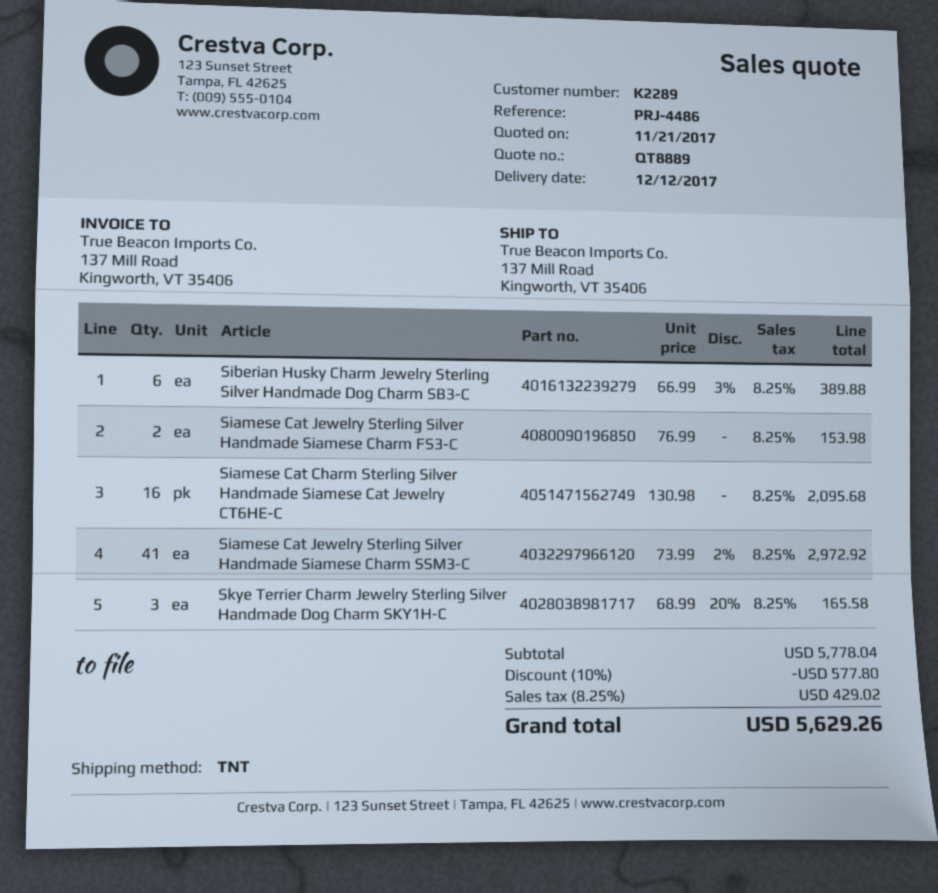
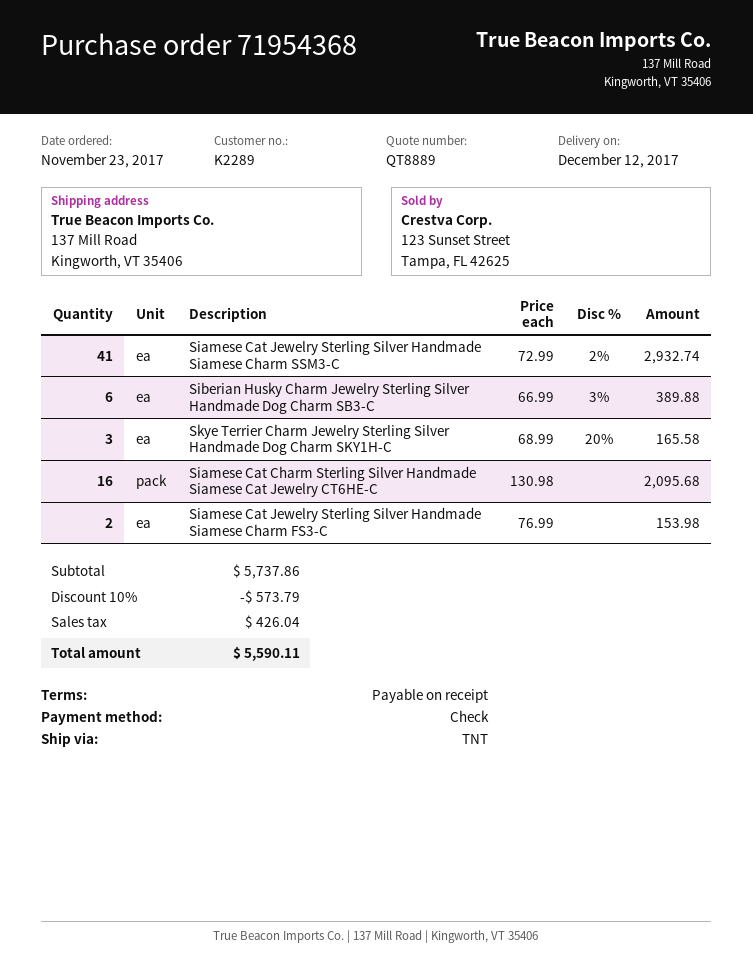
Siamese Cat Jewelry Sterling Silver Handmade Siamese Charm SSM3-C: 41 x 73.99 - 2% = 2972.92 -> 41 x 72.99 - 2% = 2932.74
subtotal: 5778.04 -> 5737.86
discount: 10% = 577.80 -> 10% = 573.79
tax: 429.02 -> 426.04
total: 5629.26 -> 5590.11

